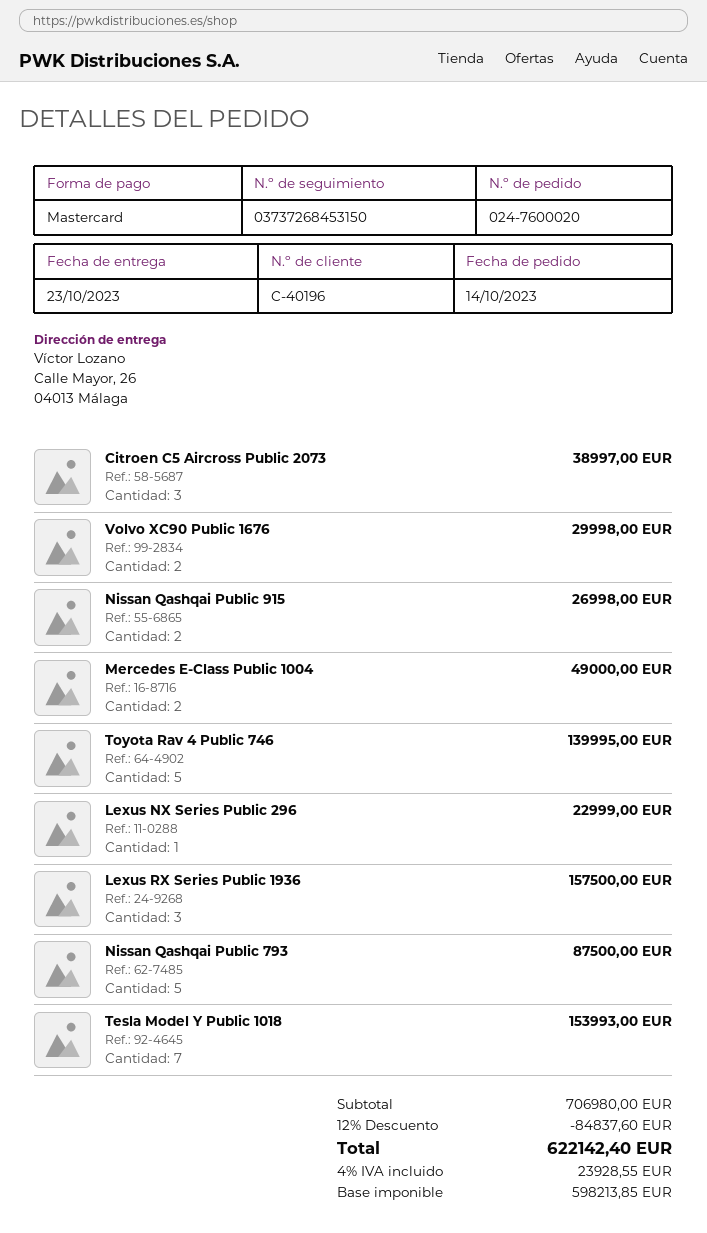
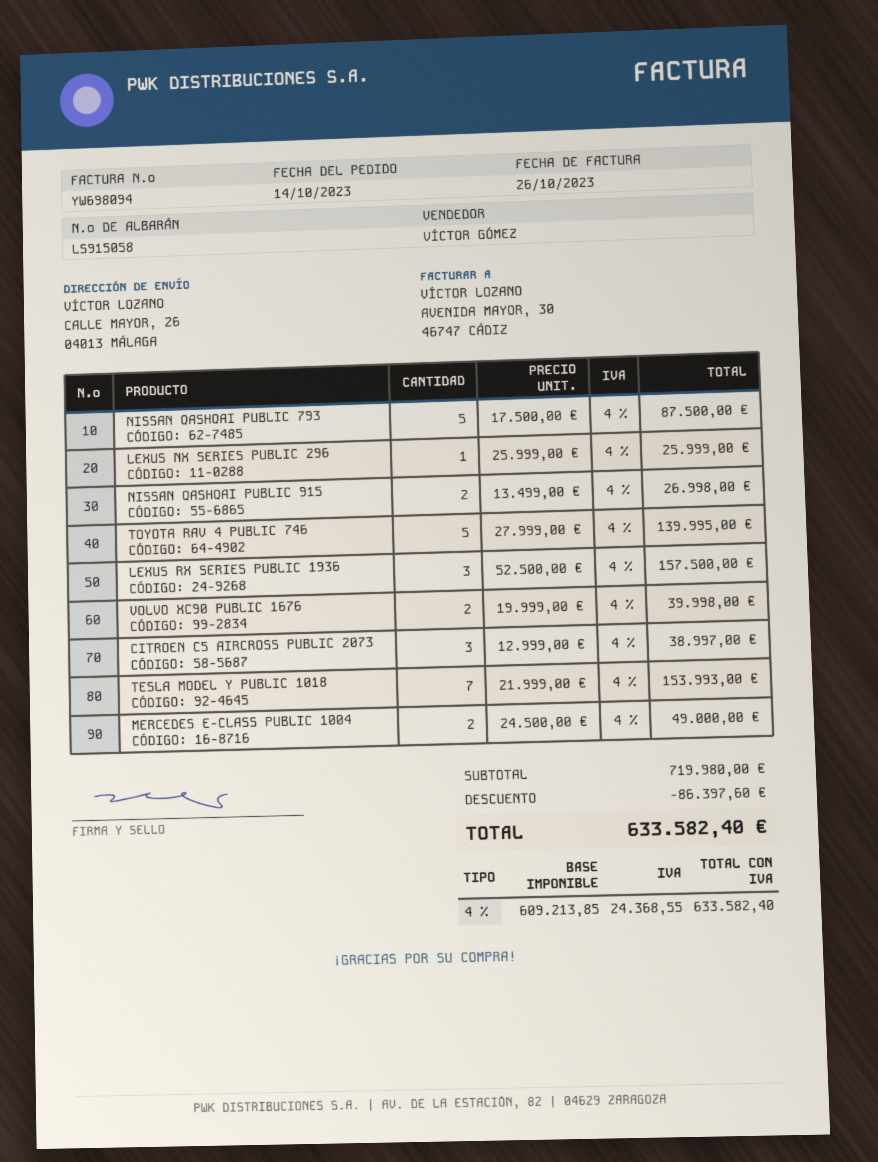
Volvo XC90 Public 1676: 2 for 29998.00 -> 2 for 39998.00
Lexus NX Series Public 296: 1 for 22999.00 -> 1 for 25999.00
subtotal: 706980.00 -> 719980.00
discount: 84837.60 -> 86397.60
net: 598213.85 -> 609213.85
tax: 4% = 23928.55 -> 4% = 24368.55
total: 622142.40 -> 633582.40

